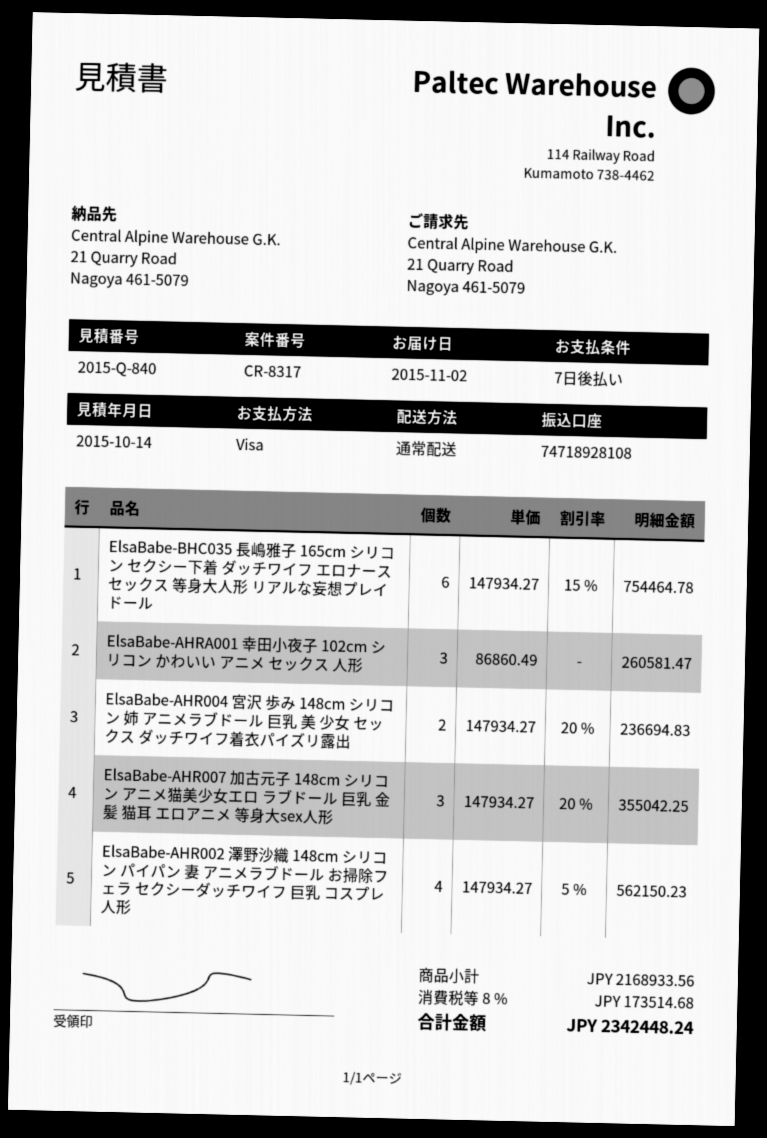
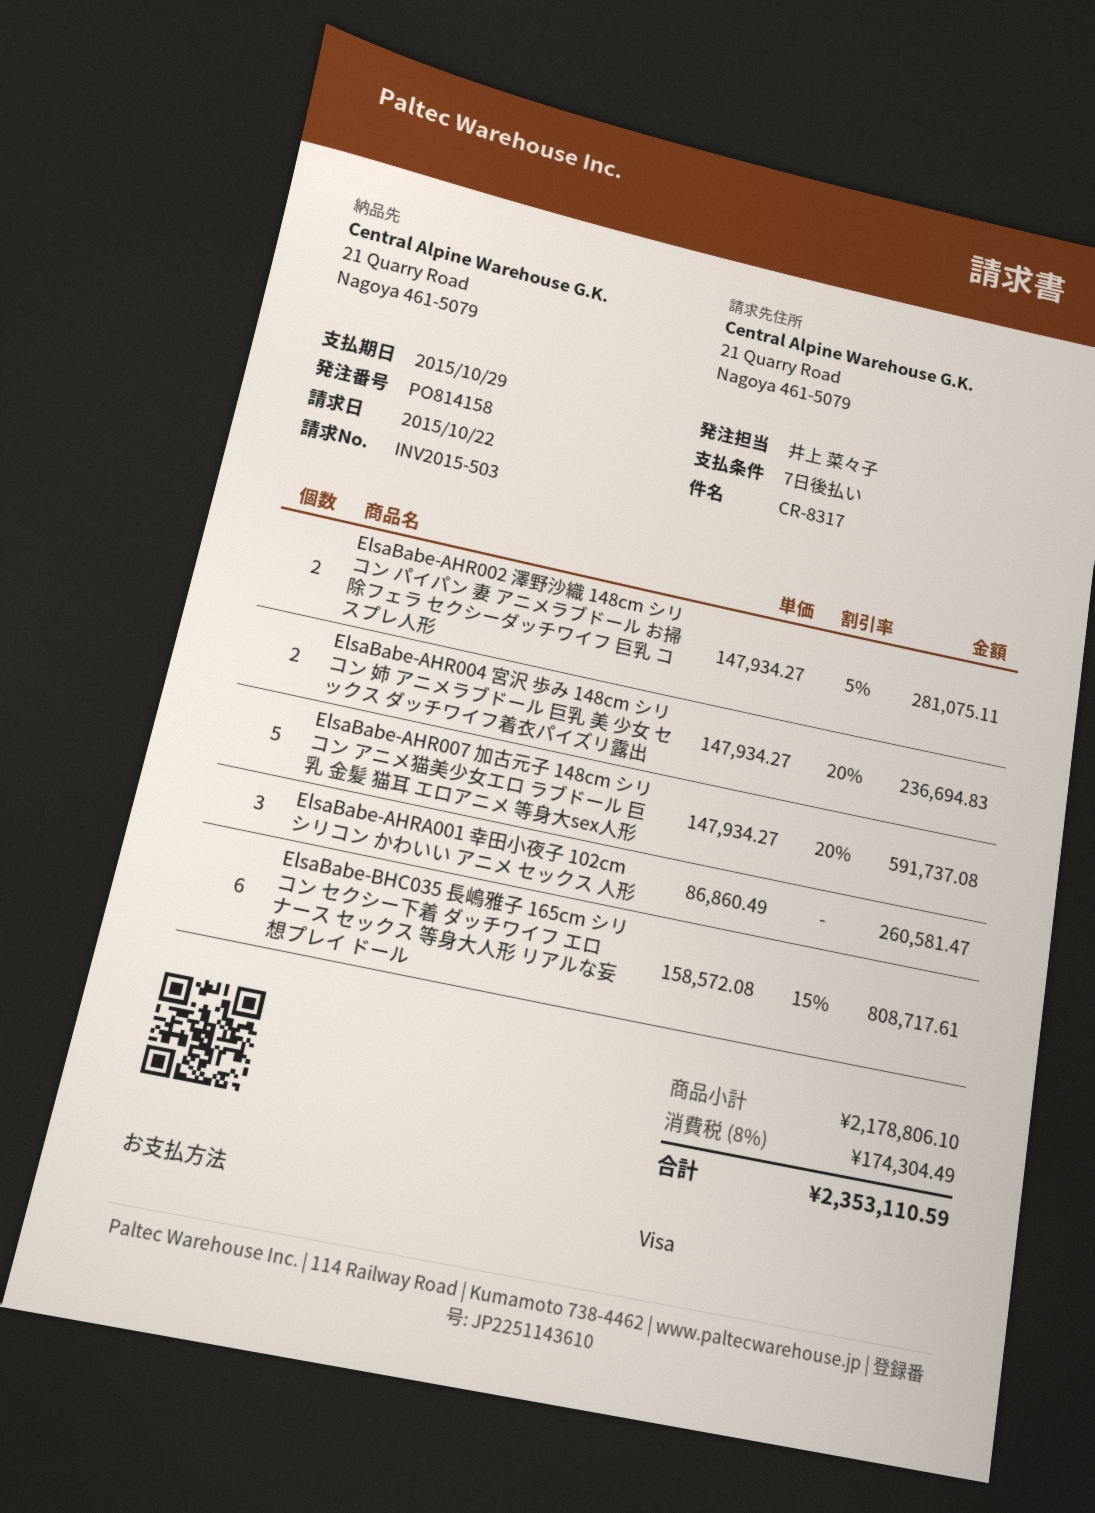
ElsaBabe-BHC035 長嶋雅子 165cm シリコン セクシー下着 ダッチワイフ エロナース セックス 等身大人形 リアルな妄想プレイ ドール: 6 x 147934.27 - 15% = 754464.78 -> 6 x 158572.08 - 15% = 808717.61
ElsaBabe-AHR007 加古元子 148cm シリコン アニメ猫美少女エロ ラブドール 巨乳 金髪 猫耳 エロアニメ 等身大sex人形: 3 x 147934.27 - 20% = 355042.25 -> 5 x 147934.27 - 20% = 591737.08
ElsaBabe-AHR002 澤野沙織 148cm シリコン パイパン 妻 アニメラブドール お掃除フェラ セクシーダッチワイフ 巨乳 コスプレ人形: 4 x 147934.27 - 5% = 562150.23 -> 2 x 147934.27 - 5% = 281075.11
subtotal: 2168933.56 -> 2178806.10
tax: 8% = 173514.68 -> 8% = 174304.49
total: 2342448.24 -> 2353110.59

